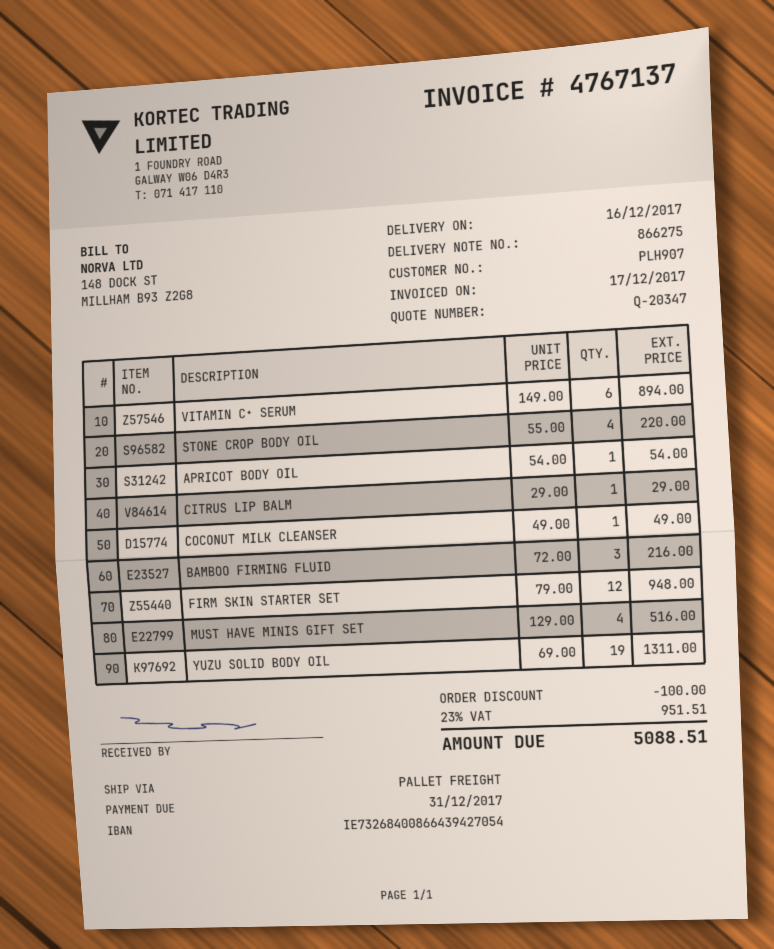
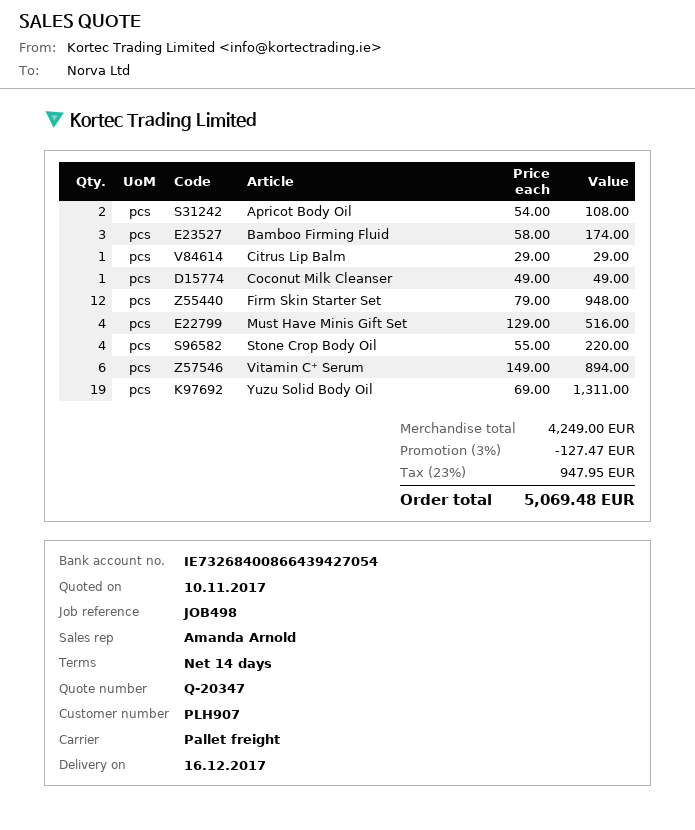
APRICOT BODY OIL: 1 x 54.00 = 54.00 -> 2 x 54.00 = 108.00
BAMBOO FIRMING FLUID: 3 x 72.00 = 216.00 -> 3 x 58.00 = 174.00
discount: 100.00 -> 127.47
tax: 23% = 951.51 -> 23% = 947.95
total: 5088.51 -> 5069.48

